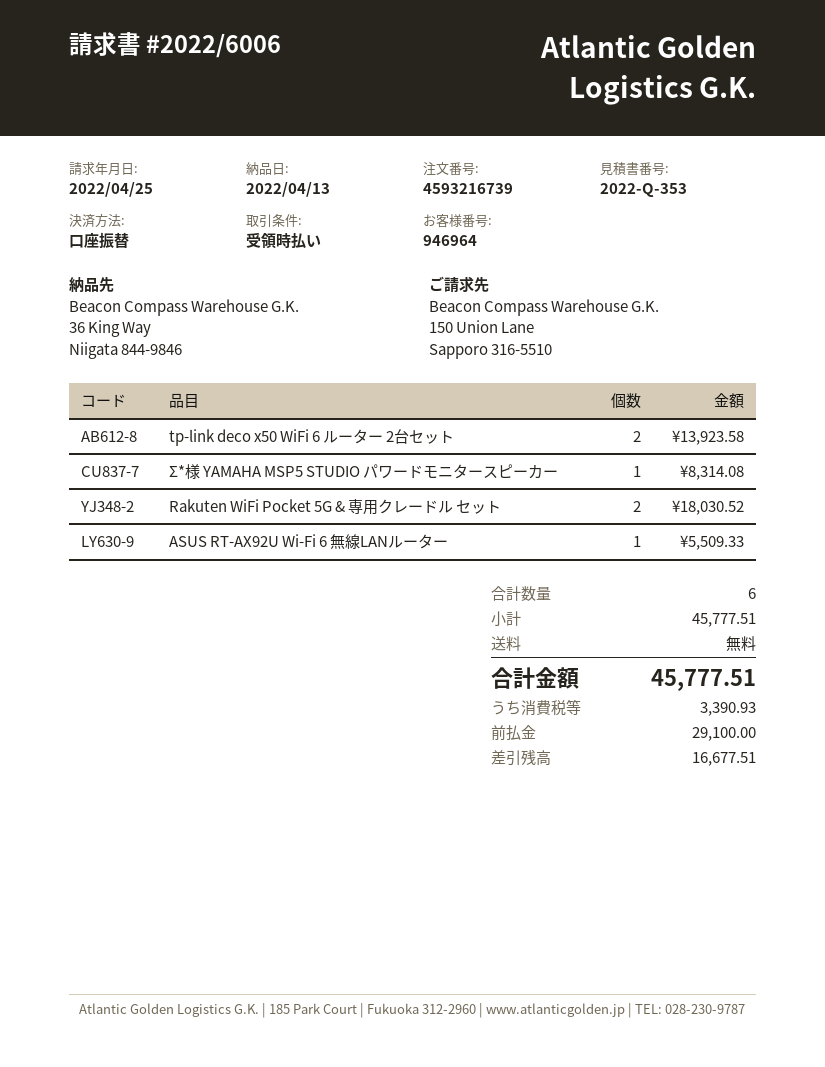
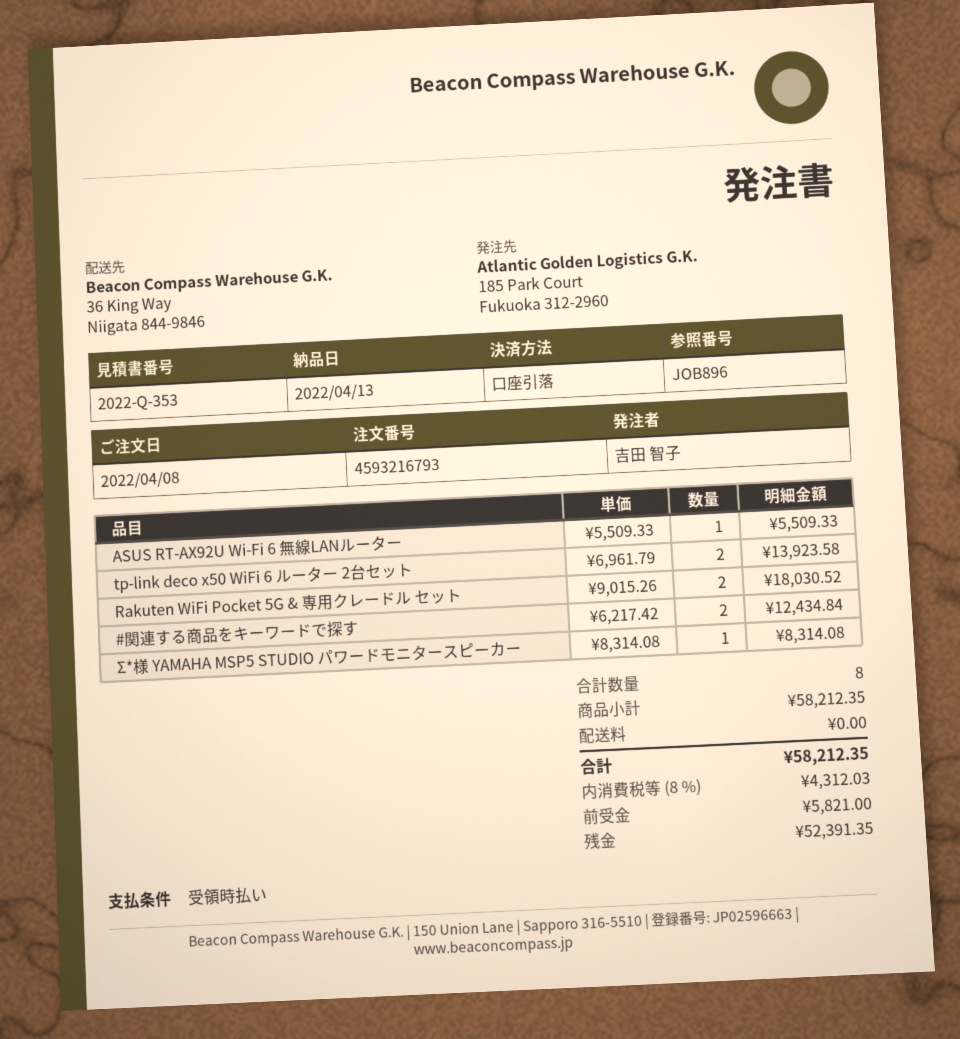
order number: 4593216739 -> 4593216793
#関連する商品をキーワードで探す: none -> 2 for 12434.84
total quantity: 6 -> 8
subtotal: 45777.51 -> 58212.35
tax: 3390.93 -> 4312.03
total: 45777.51 -> 58212.35
deposit: 29100.00 -> 5821.00
balance: 16677.51 -> 52391.35

